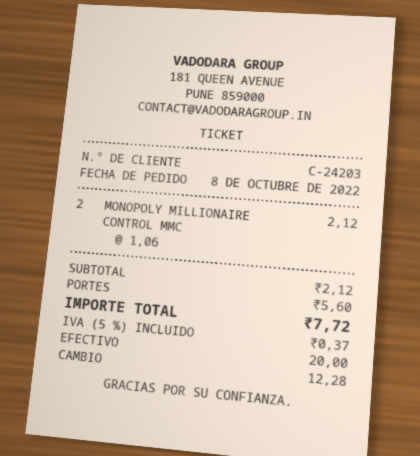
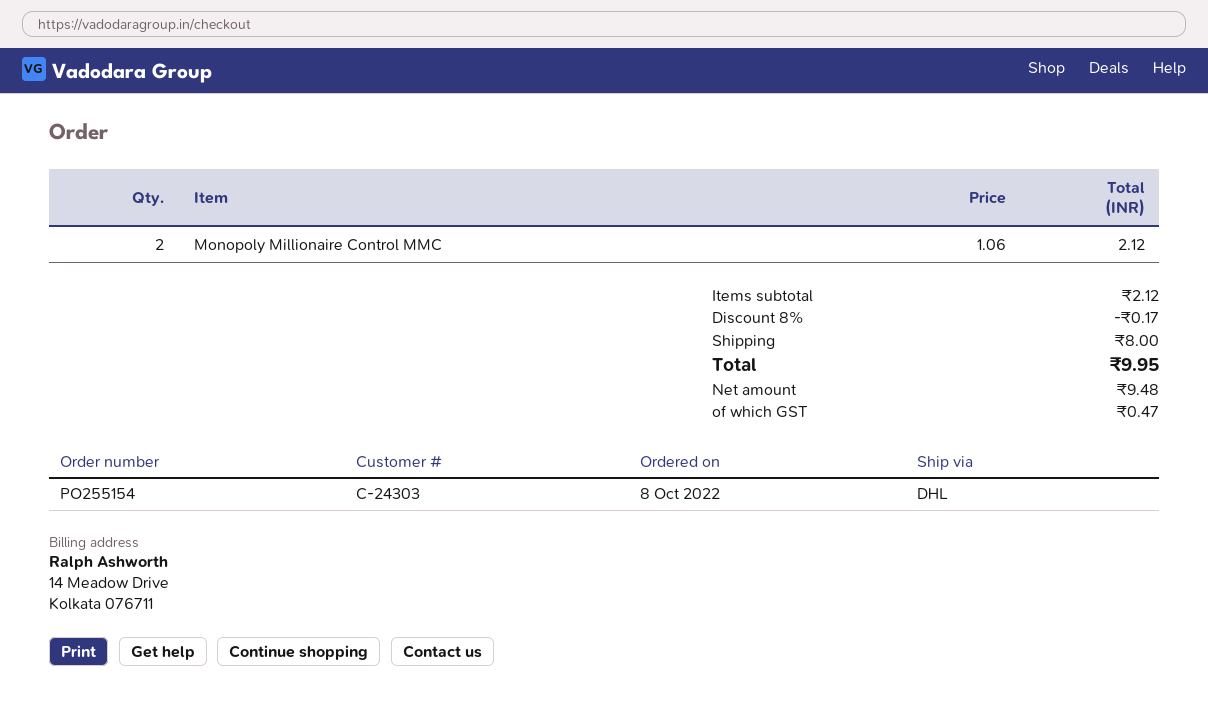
customer number: C-24203 -> C-24303
discount: none -> 8% = 0.17
shipping: 5.60 -> 8.00
tax: 0.37 -> 0.47
total: 7.72 -> 9.95

